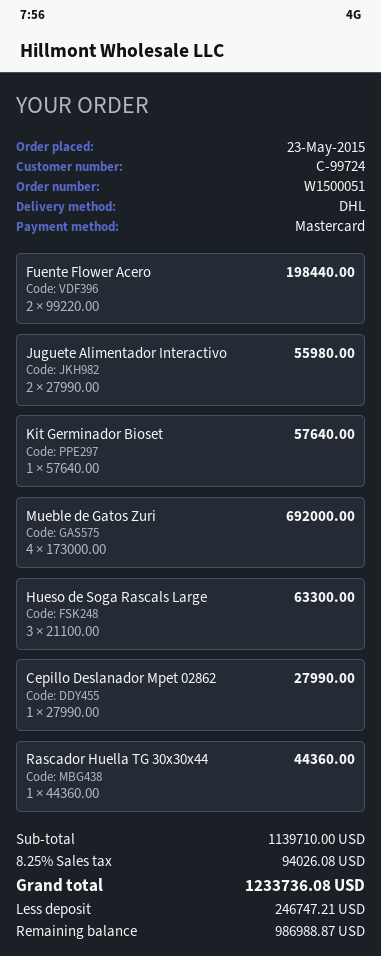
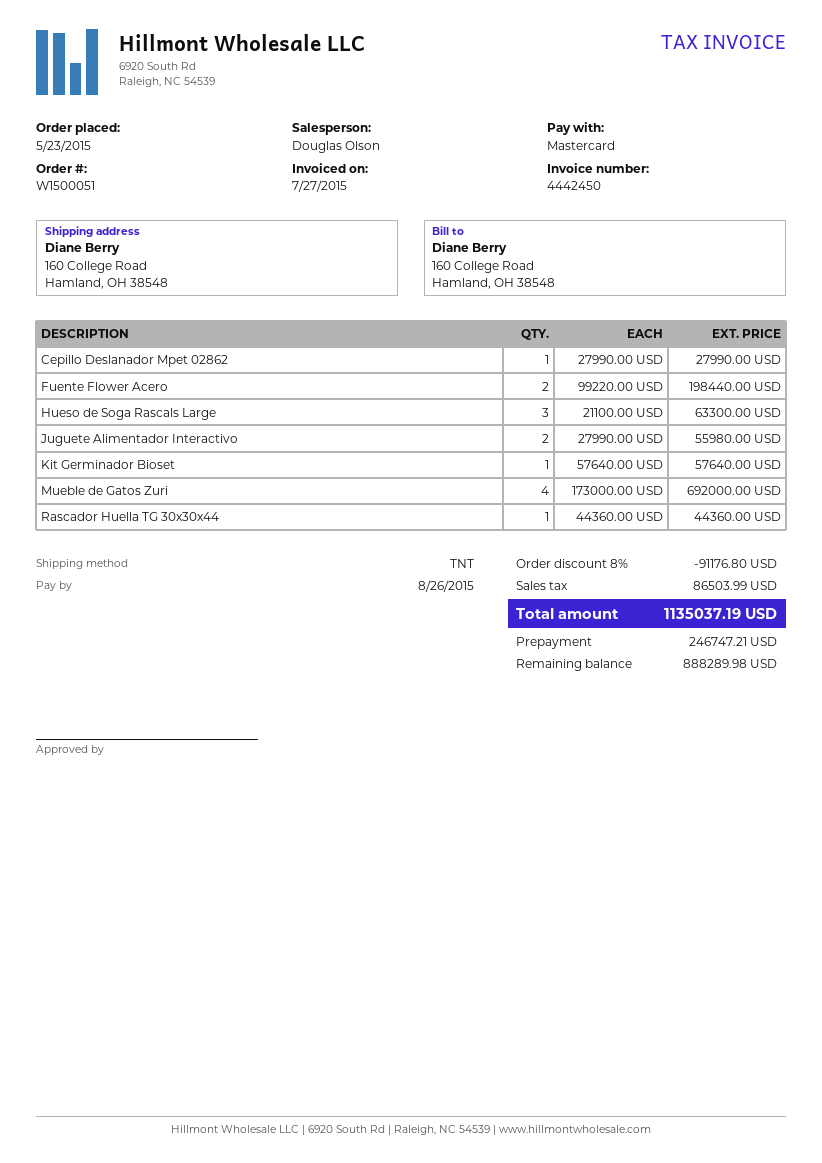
shipping method: DHL -> TNT
discount: none -> 8% = 91176.80
tax: 94026.08 -> 86503.99
total: 1233736.08 -> 1135037.19
balance: 986988.87 -> 888289.98

